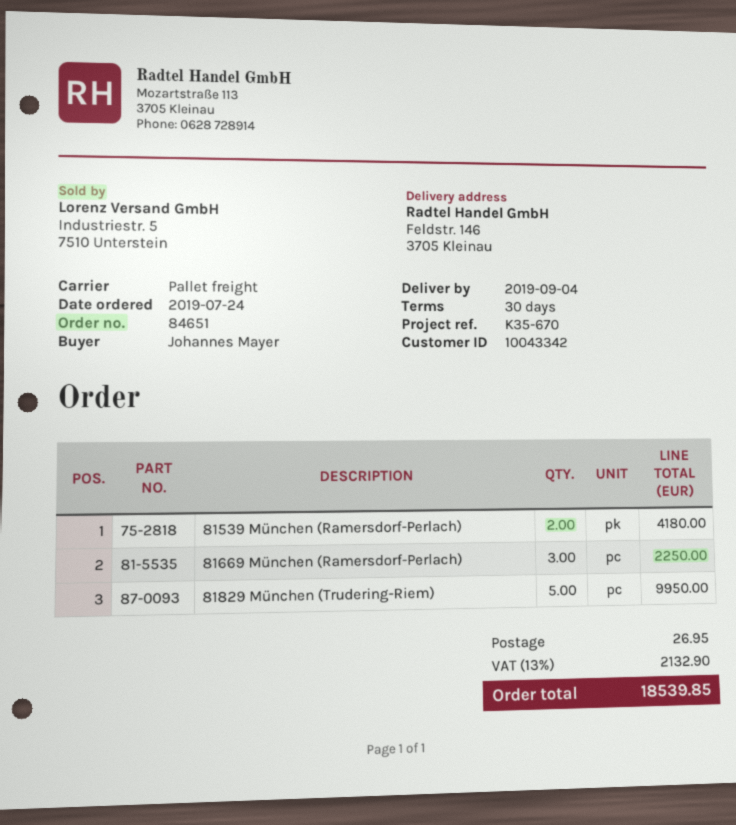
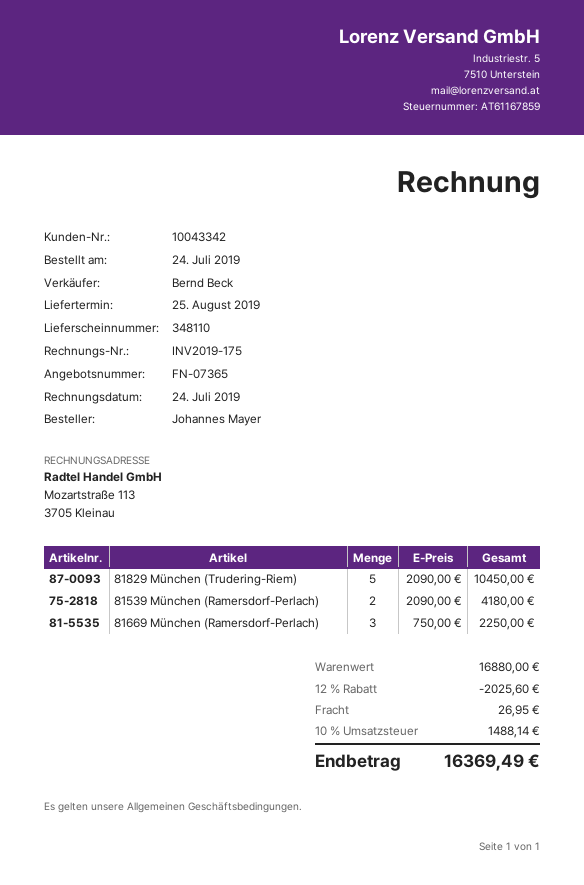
delivery date: 2019-09-04 -> 2019-08-25
81829 München (Trudering-Riem): 5 for 9950.00 -> 5 for 10450.00
discount: none -> 12% = 2025.60
tax: 13% = 2132.90 -> 10% = 1488.14
total: 18539.85 -> 16369.49

